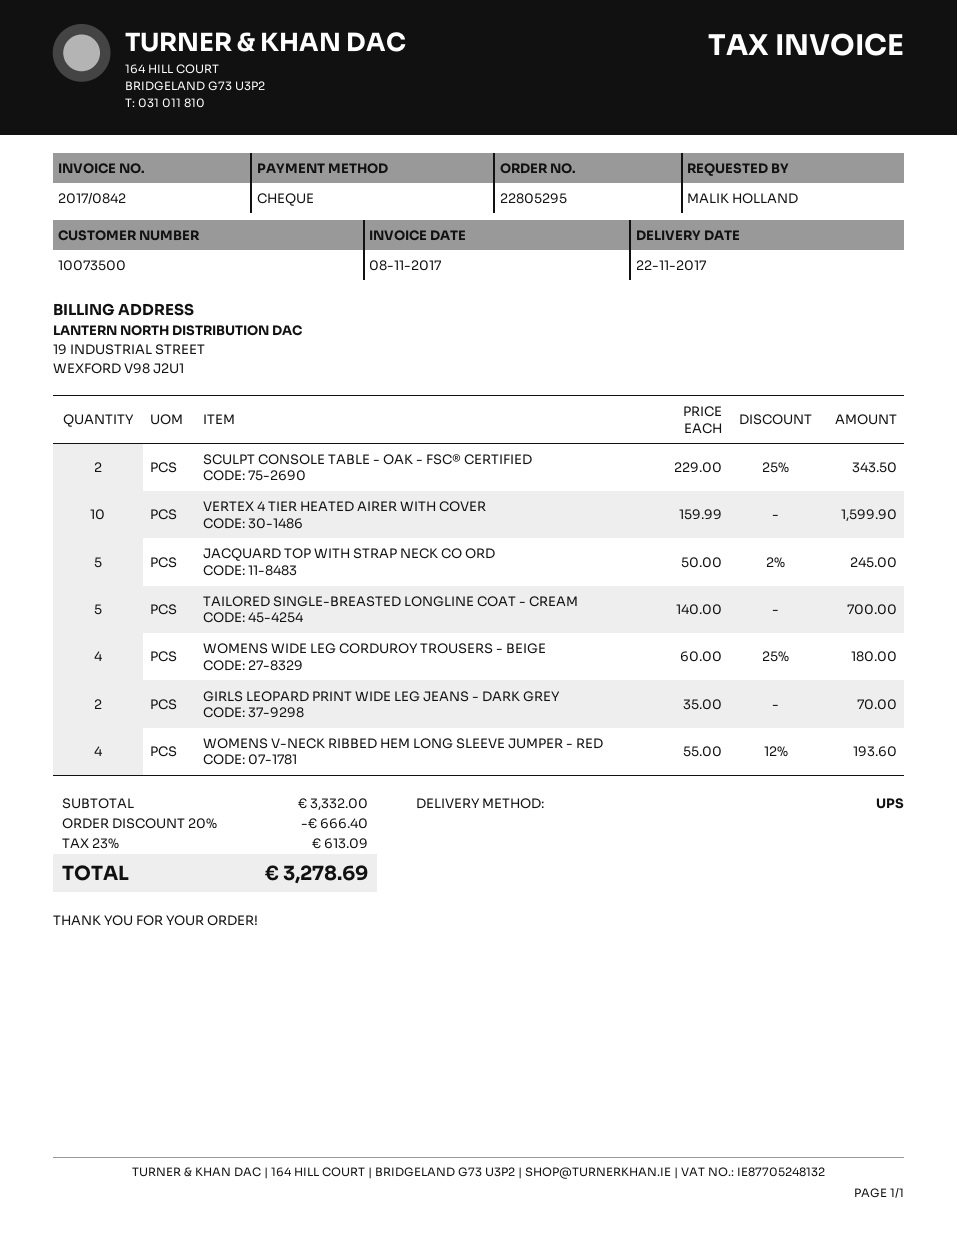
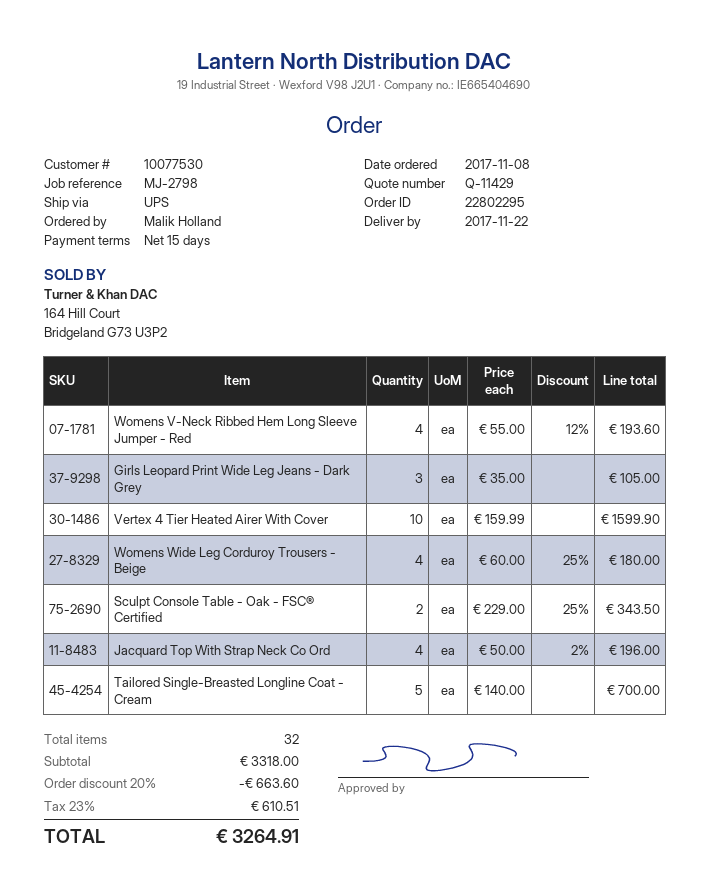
order number: 22805295 -> 22802295
customer number: 10073500 -> 10077530
JACQUARD TOP WITH STRAP NECK CO ORD: 5 x 50.00 - 2% = 245.00 -> 4 x 50.00 - 2% = 196.00
GIRLS LEOPARD PRINT WIDE LEG JEANS - DARK GREY: 2 x 35.00 = 70.00 -> 3 x 35.00 = 105.00
subtotal: 3332.00 -> 3318.00
discount: 20% = 666.40 -> 20% = 663.60
tax: 23% = 613.09 -> 23% = 610.51
total: 3278.69 -> 3264.91

